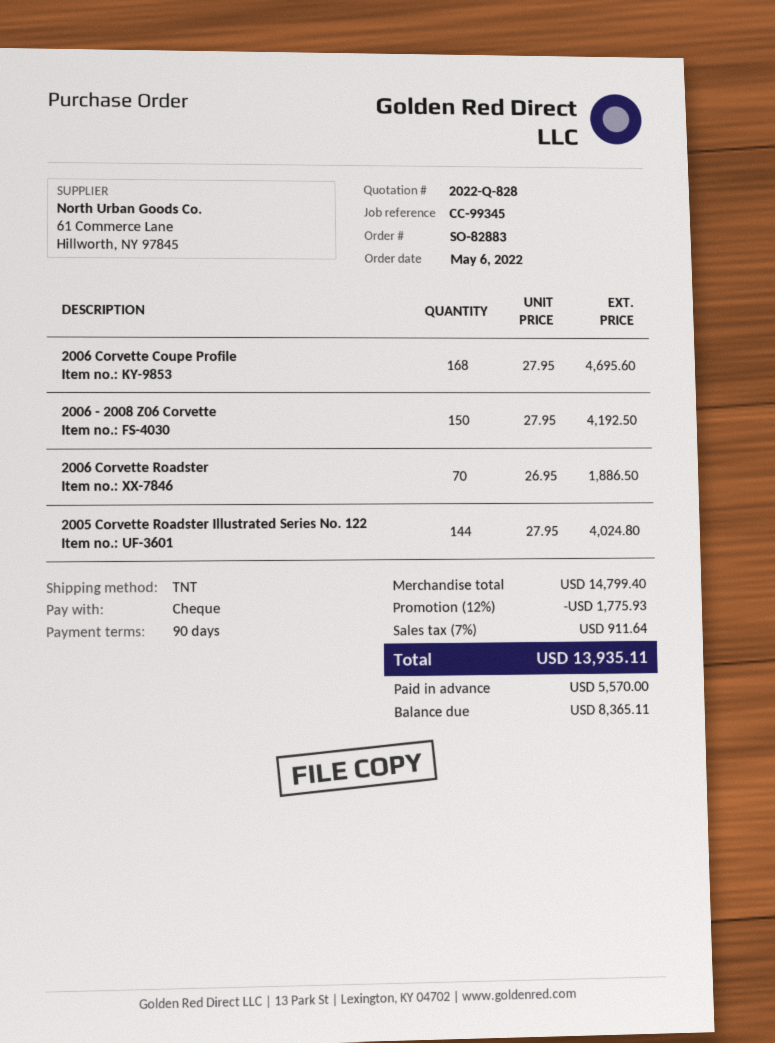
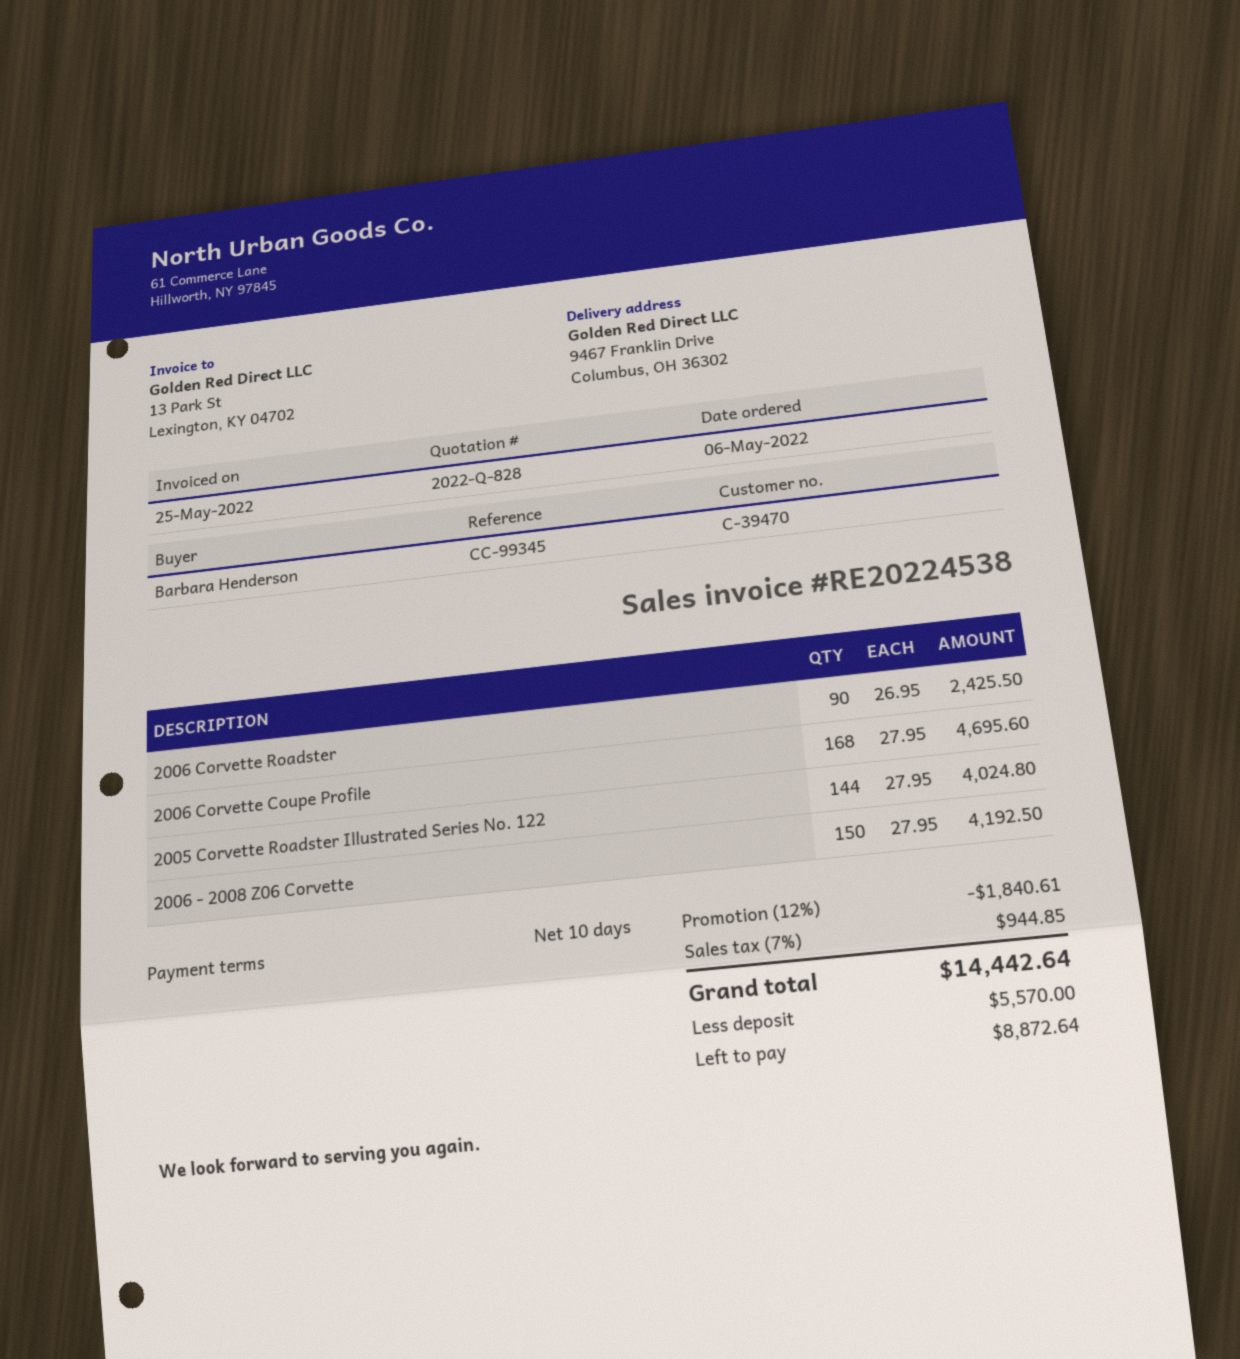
payment terms: 90 days -> 10 days
2006 Corvette Roadster: 70 x 26.95 = 1886.50 -> 90 x 26.95 = 2425.50
discount: 12% = 1775.93 -> 12% = 1840.61
tax: 7% = 911.64 -> 7% = 944.85
total: 13935.11 -> 14442.64
balance: 8365.11 -> 8872.64

